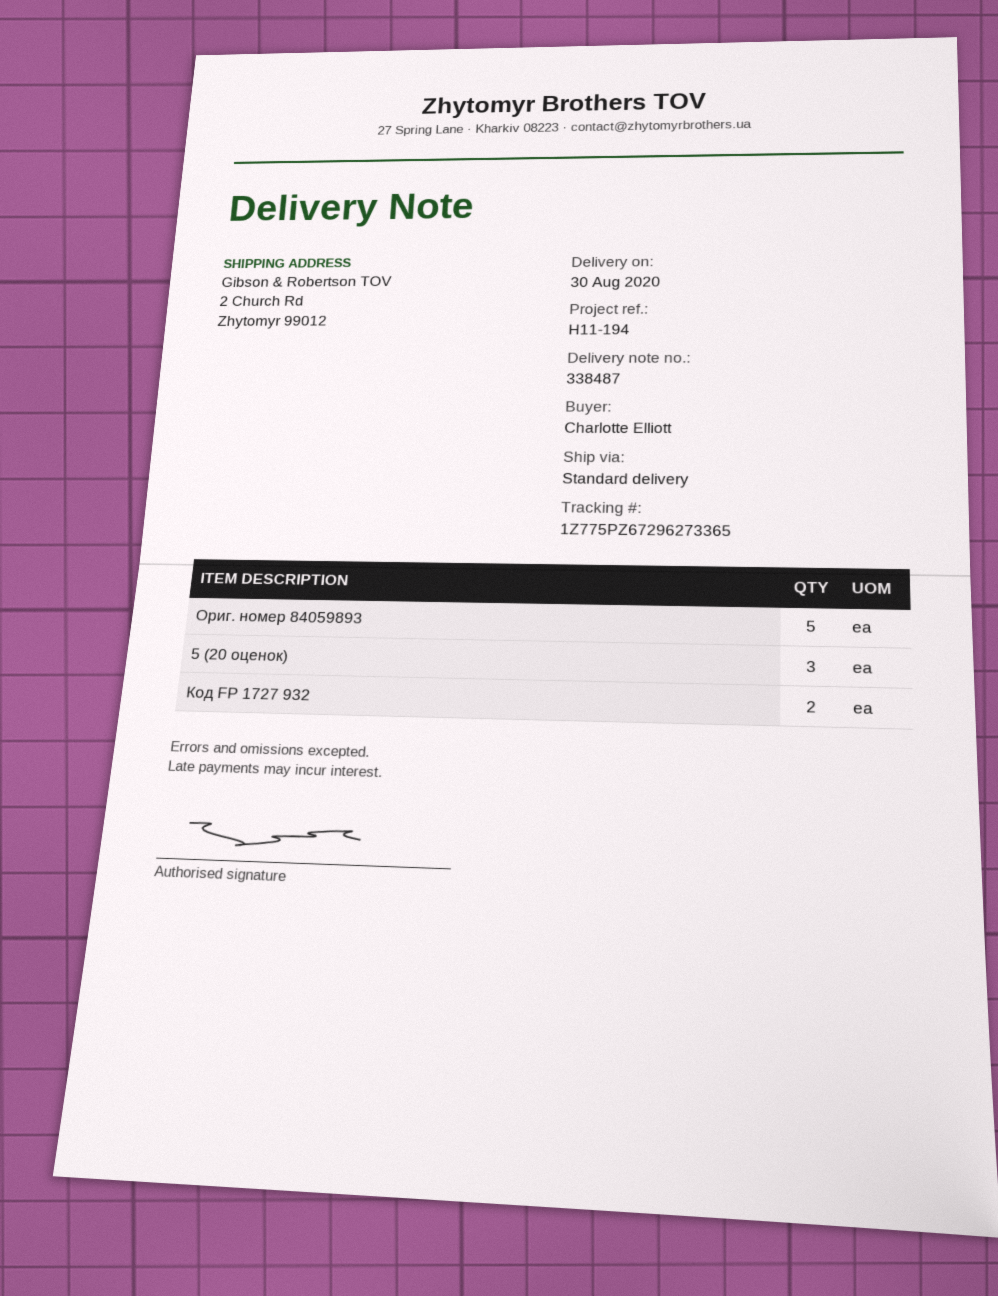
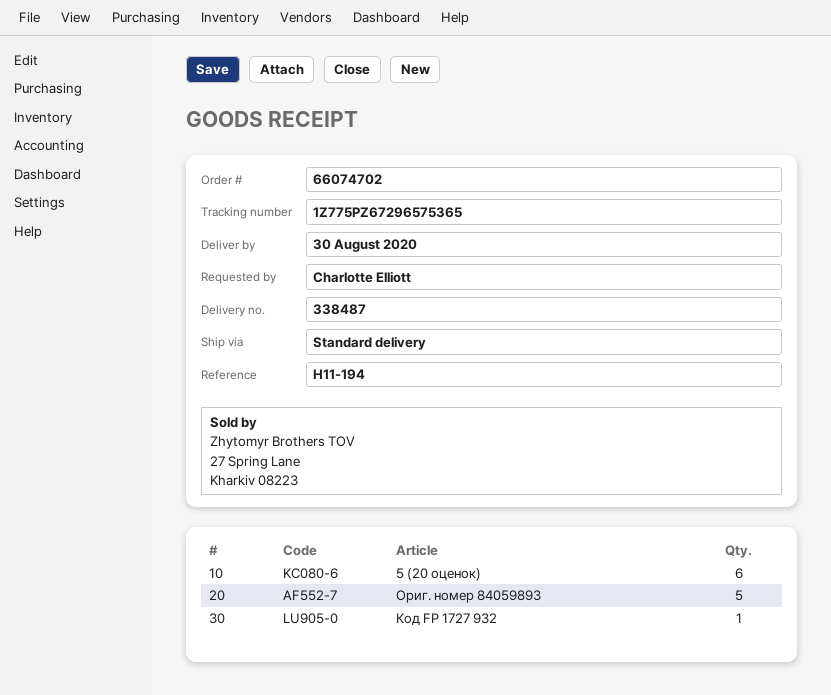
tracking number: 1Z775PZ67296273365 -> 1Z775PZ67296575365
5 (20 оценок): 3 -> 6
Код FP 1727 932: 2 -> 1

